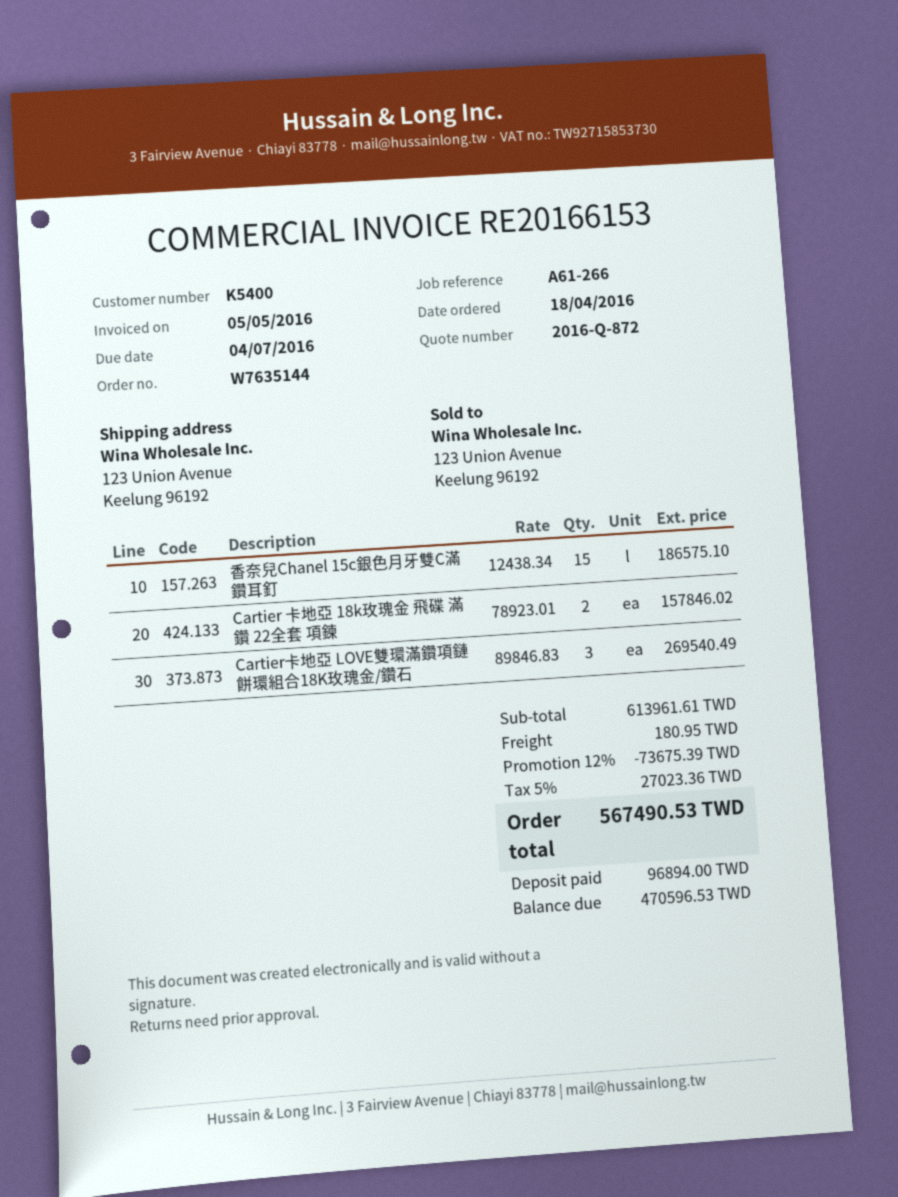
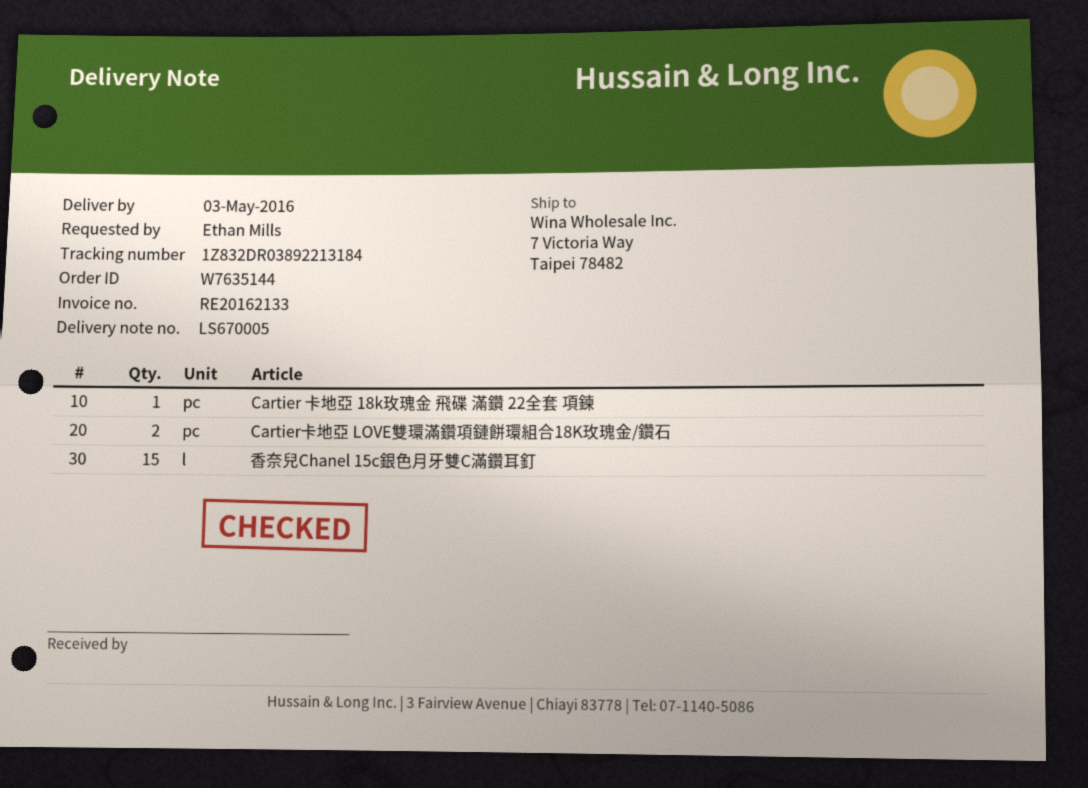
invoice number: RE20166153 -> RE20162133
ship to: 123 Union Avenue, Keelung 96192 -> 7 Victoria Way, Taipei 78482
Cartier 卡地亞 18k玫瑰金 飛碟 滿鑽 22全套 項鍊: 2 -> 1
Cartier卡地亞 LOVE雙環滿鑽項鏈餅環組合18K玫瑰金/鑽石: 3 -> 2

